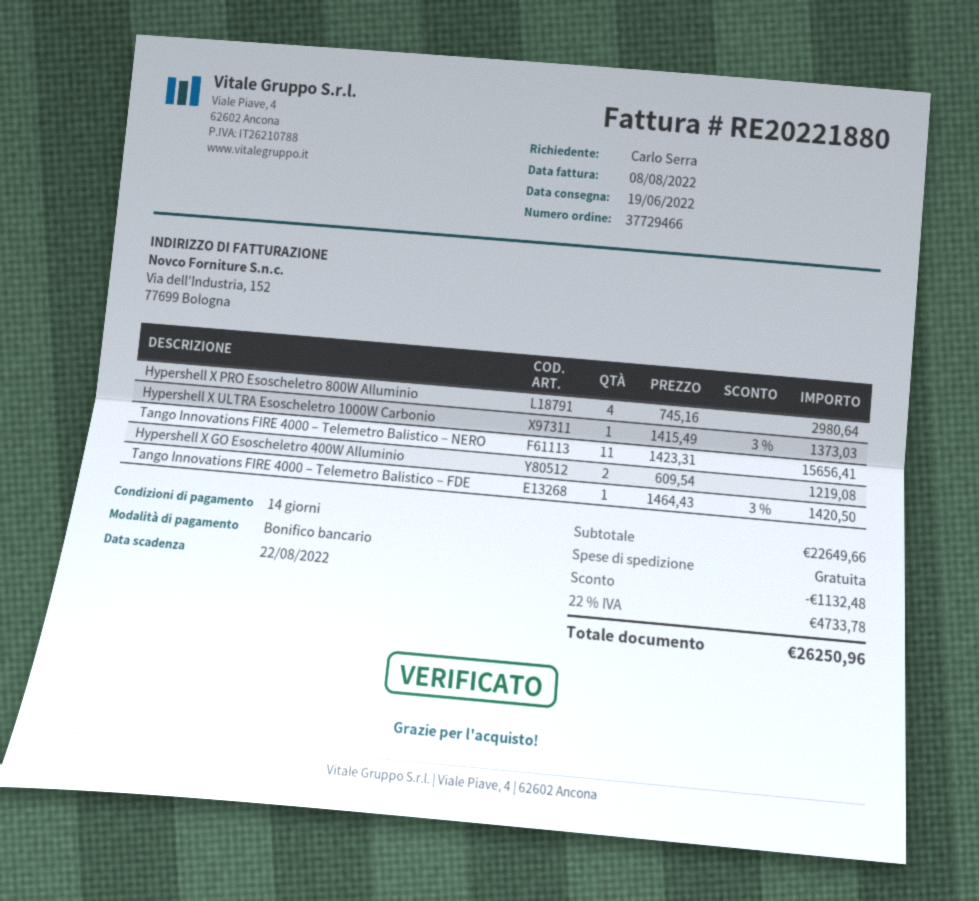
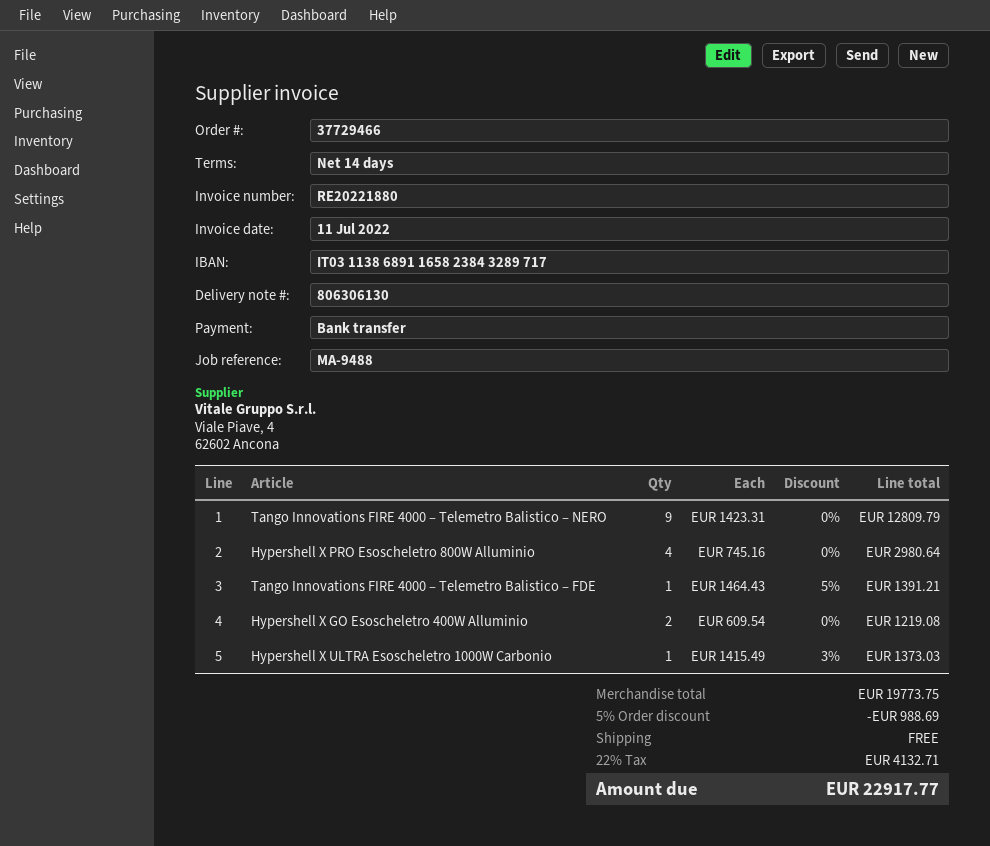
invoice date: 2022-08-08 -> 2022-07-11
Tango Innovations FIRE 4000 – Telemetro Balistico – NERO: 11 x 1423.31 = 15656.41 -> 9 x 1423.31 = 12809.79
Tango Innovations FIRE 4000 – Telemetro Balistico – FDE: 1 x 1464.43 - 3% = 1420.50 -> 1 x 1464.43 - 5% = 1391.21
subtotal: 22649.66 -> 19773.75
discount: 1132.48 -> 988.69
tax: 22% = 4733.78 -> 22% = 4132.71
total: 26250.96 -> 22917.77

